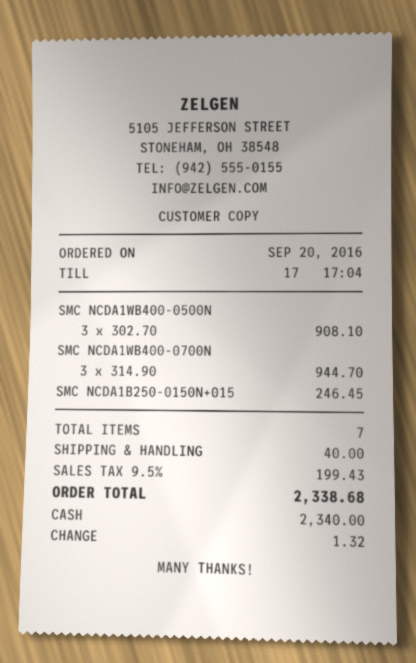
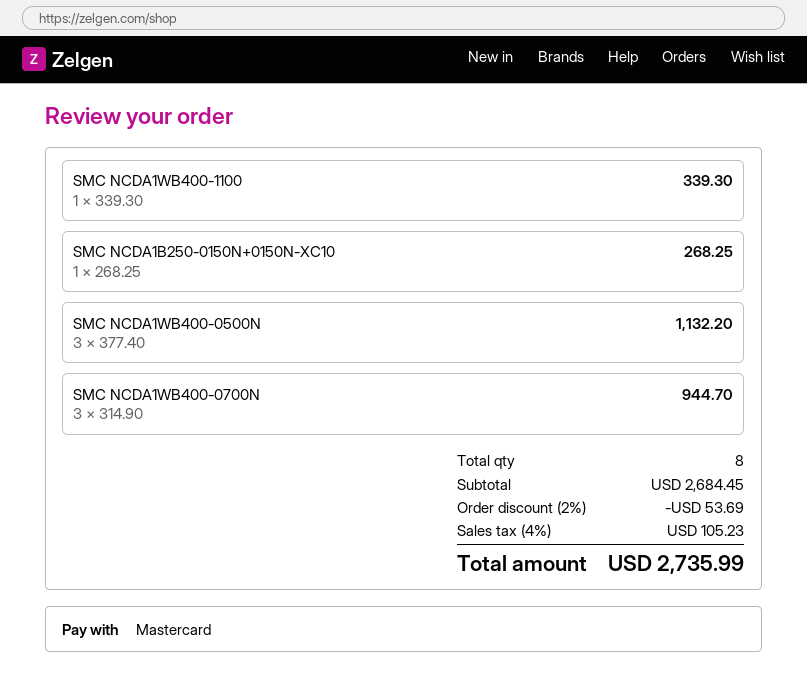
payment method: cash -> Mastercard
SMC NCDA1WB400-0500N: 3 x 302.70 = 908.10 -> 3 x 377.40 = 1132.20
SMC NCDA1B250-0150N+015: 1 x 246.45 = 246.45 -> 1 x 268.25 = 268.25
SMC NCDA1WB400-1100: none -> 1 x 339.30 = 339.30
total quantity: 7 -> 8
discount: none -> 2% = 53.69
shipping: 40.00 -> none
tax: 9.5% = 199.43 -> 4% = 105.23
total: 2338.68 -> 2735.99

